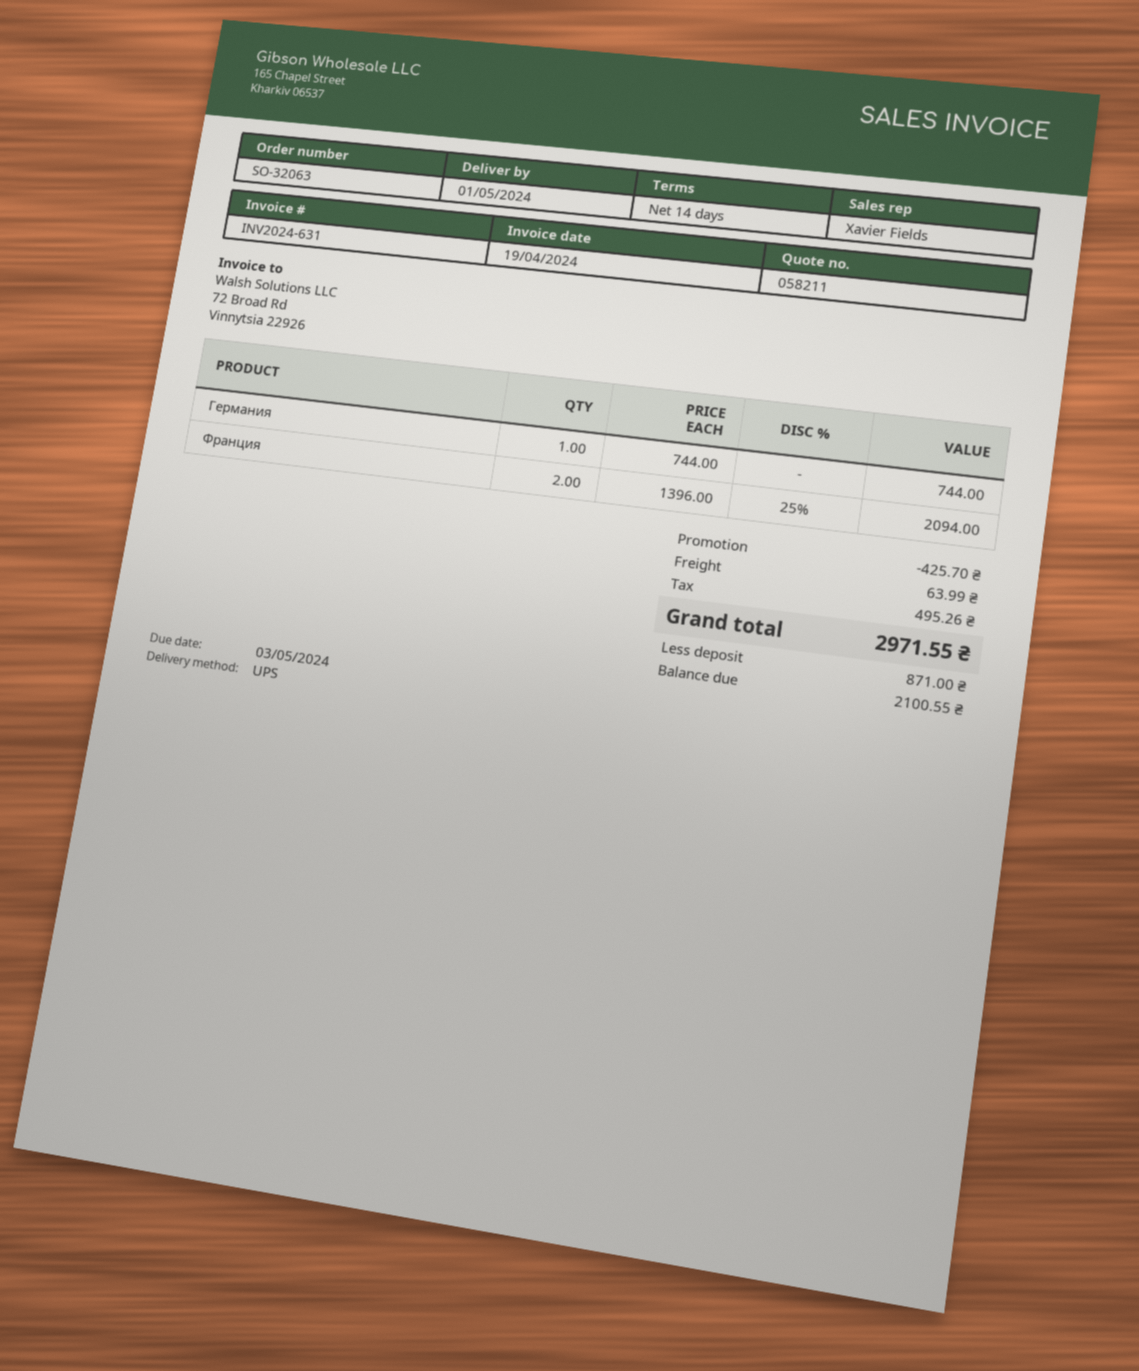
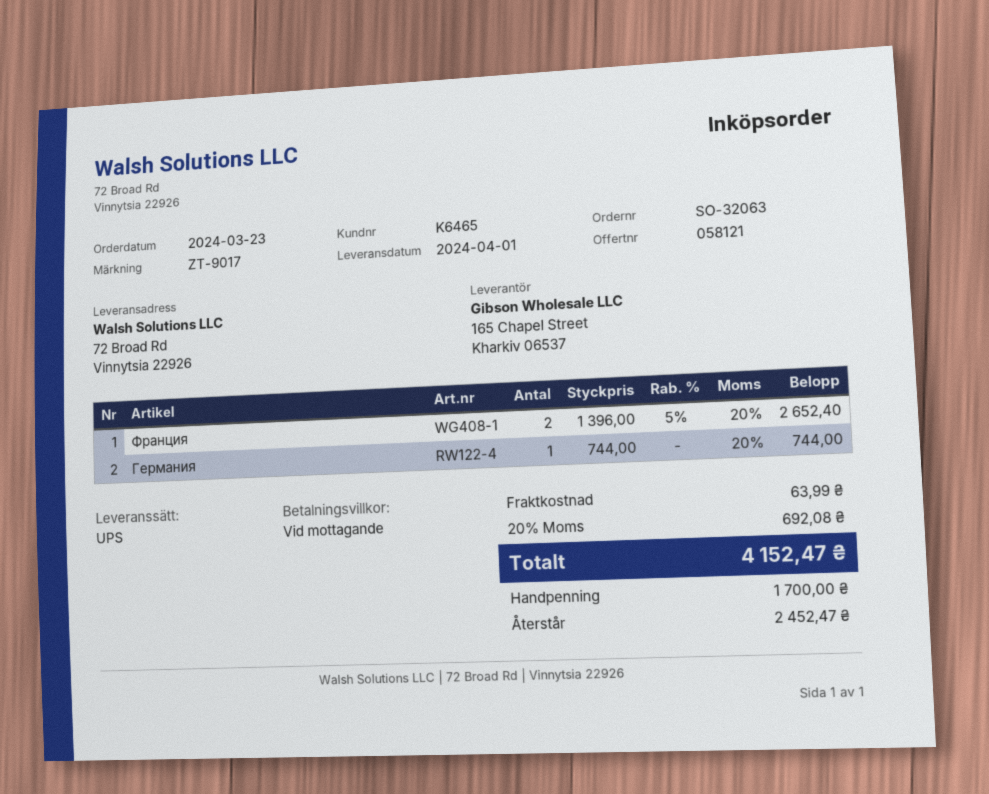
quote number: 058211 -> 058121
delivery date: 2024-05-01 -> 2024-04-01
payment terms: 14 days -> on receipt
Франция: 2 x 1396.00 - 25% = 2094.00 -> 2 x 1396.00 - 5% = 2652.40
discount: 425.70 -> none
tax: 495.26 -> 692.08
total: 2971.55 -> 4152.47
deposit: 871.00 -> 1700.00
balance: 2100.55 -> 2452.47

